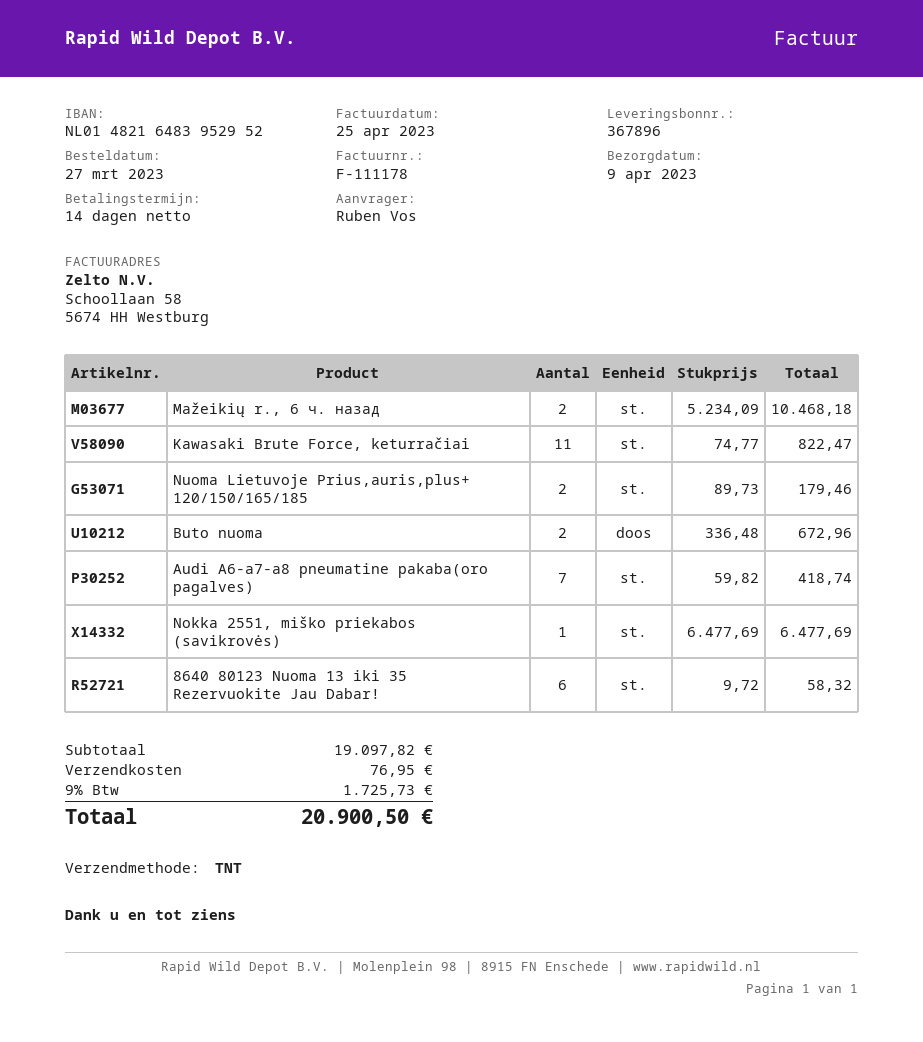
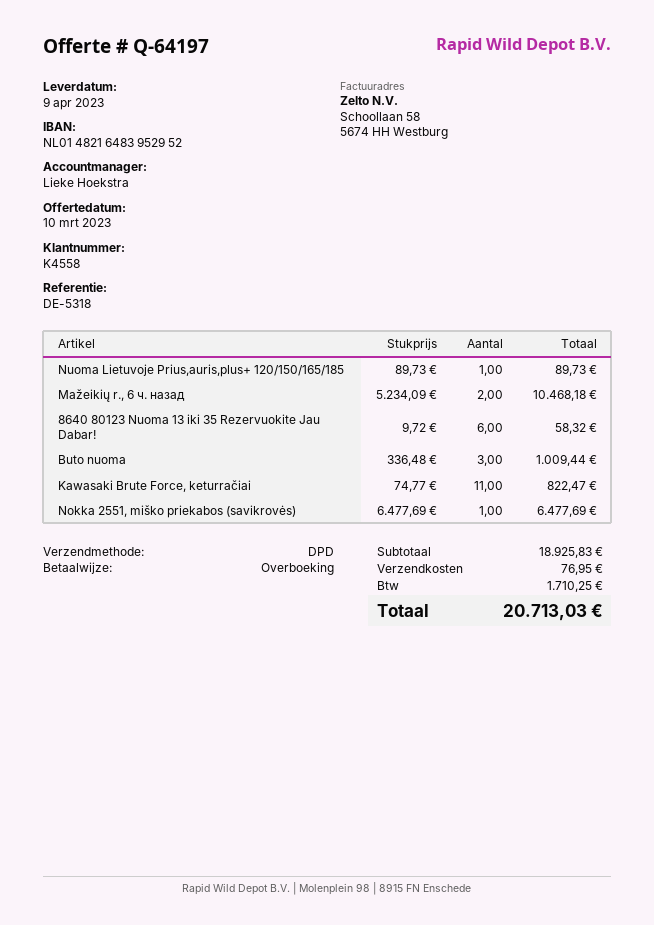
shipping method: TNT -> DPD
Nuoma Lietuvoje Prius,auris,plus+ 120/150/165/185: 2 x 89.73 = 179.46 -> 1 x 89.73 = 89.73
Buto nuoma: 2 x 336.48 = 672.96 -> 3 x 336.48 = 1009.44
Audi A6-a7-a8 pneumatine pakaba(oro pagalves): 7 x 59.82 = 418.74 -> none
subtotal: 19097.82 -> 18925.83
tax: 1725.73 -> 1710.25
total: 20900.50 -> 20713.03

